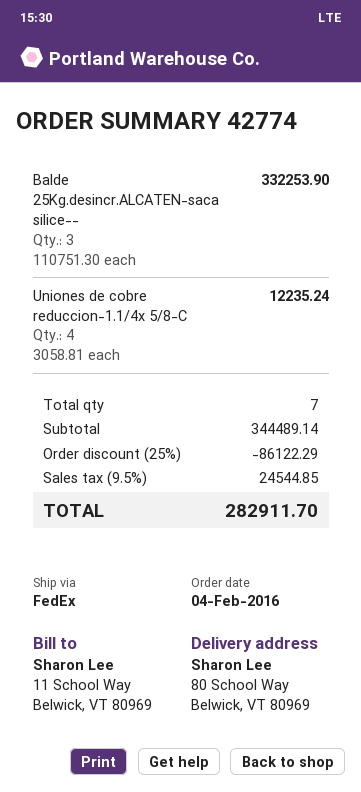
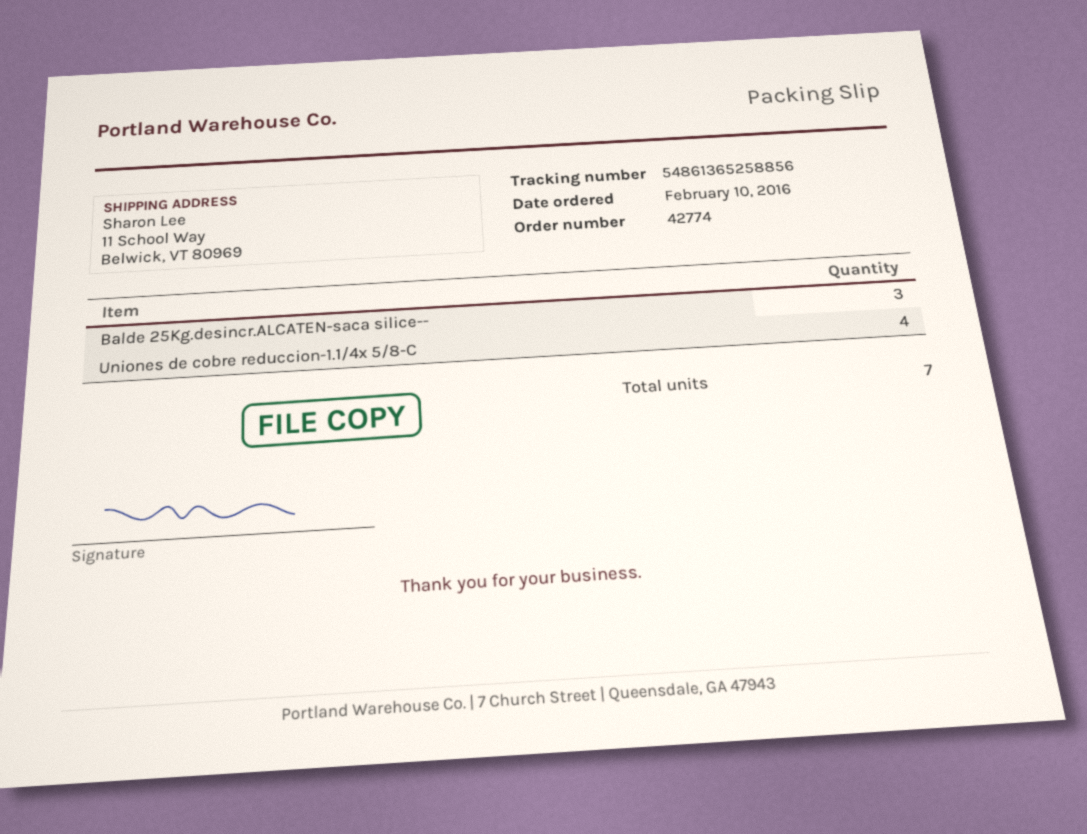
order date: 2016-02-04 -> 2016-02-10
ship to: 80 School Way, Belwick, VT 80969 -> 11 School Way, Belwick, VT 80969

